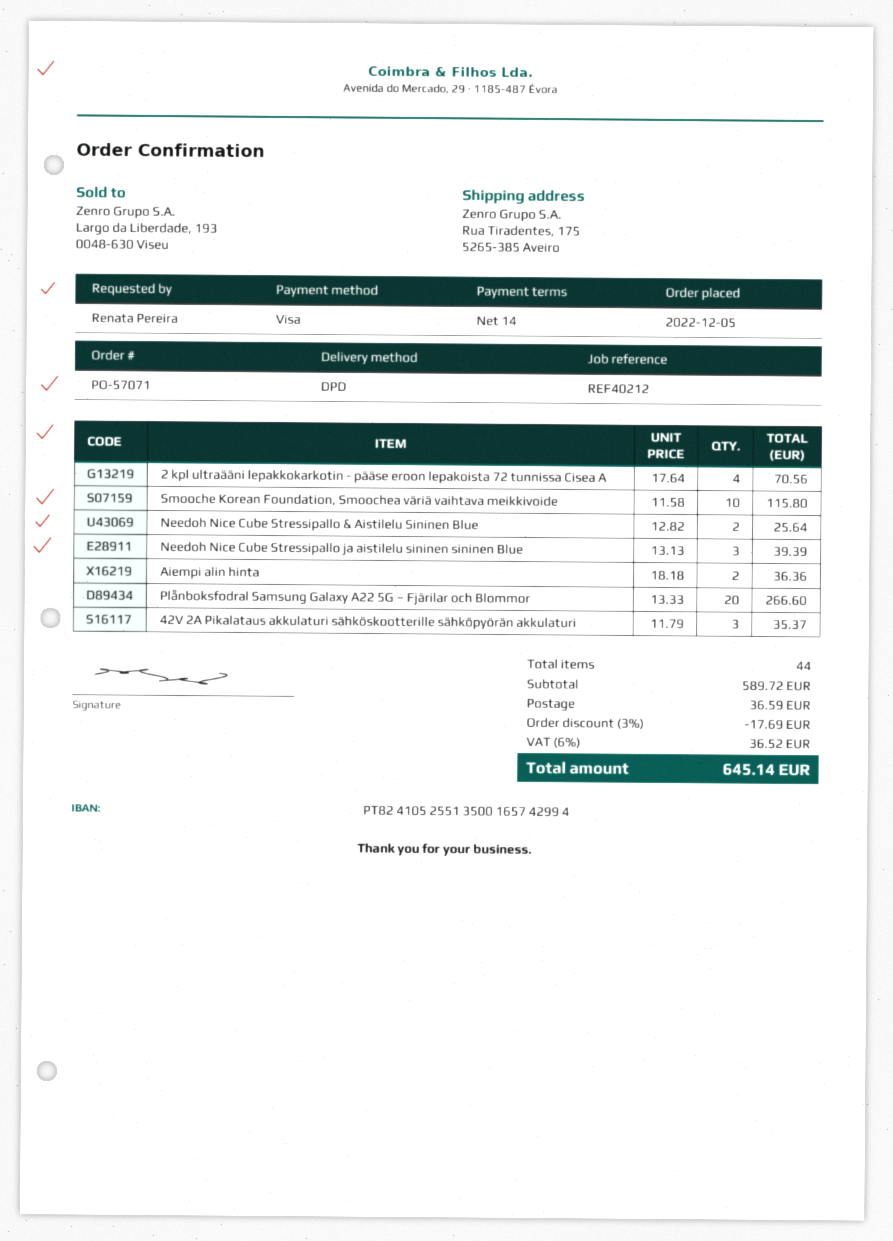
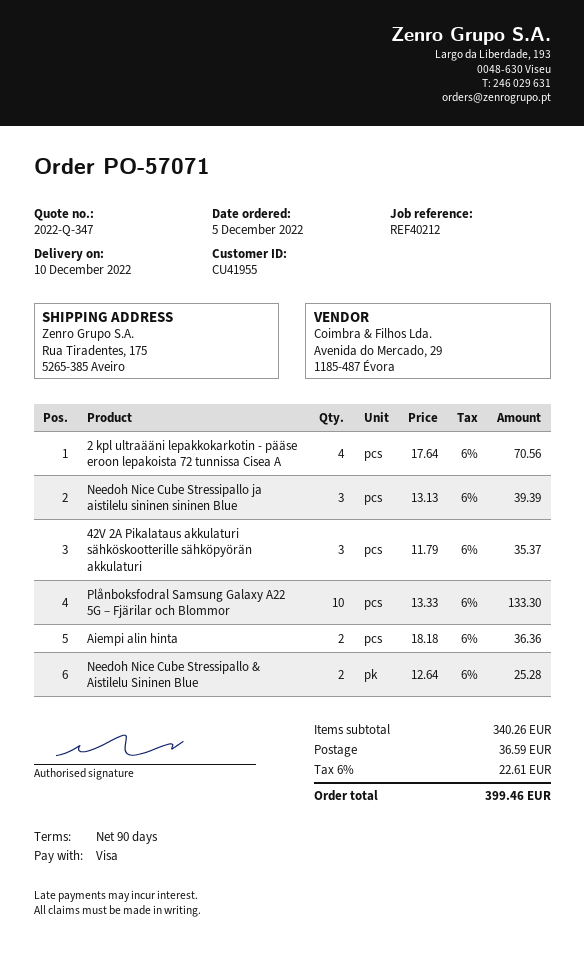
payment terms: 14 days -> 90 days
Smooche Korean Foundation, Smoochea väriä vaihtava meikkivoide: 10 x 11.58 = 115.80 -> none
Needoh Nice Cube Stressipallo & Aistilelu Sininen Blue: 2 x 12.82 = 25.64 -> 2 x 12.64 = 25.28
Plånboksfodral Samsung Galaxy A22 5G – Fjärilar och Blommor: 20 x 13.33 = 266.60 -> 10 x 13.33 = 133.30
subtotal: 589.72 -> 340.26
discount: 3% = 17.69 -> none
tax: 6% = 36.52 -> 6% = 22.61
total: 645.14 -> 399.46

